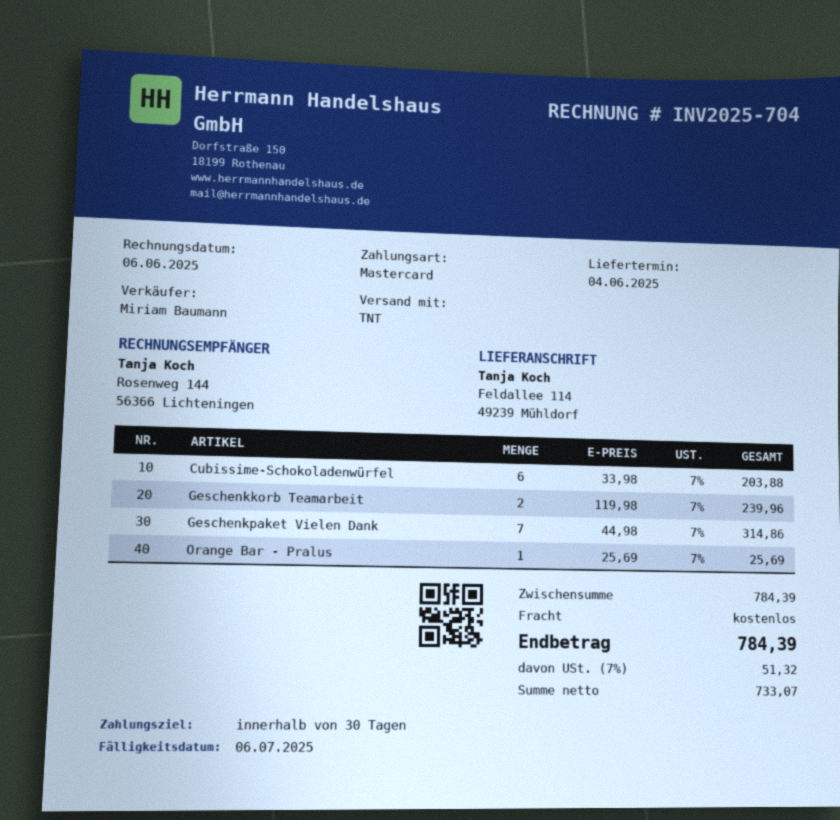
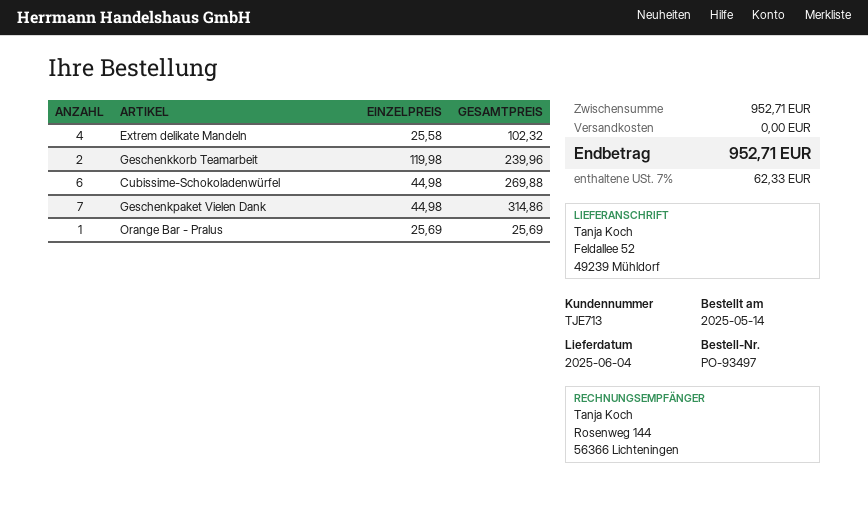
ship to: Feldallee 114, 49239 Mühldorf -> Feldallee 52, 49239 Mühldorf
Cubissime-Schokoladenwürfel: 6 x 33.98 = 203.88 -> 6 x 44.98 = 269.88
Extrem delikate Mandeln: none -> 4 x 25.58 = 102.32
subtotal: 784.39 -> 952.71
tax: 7% = 51.32 -> 7% = 62.33
total: 784.39 -> 952.71

